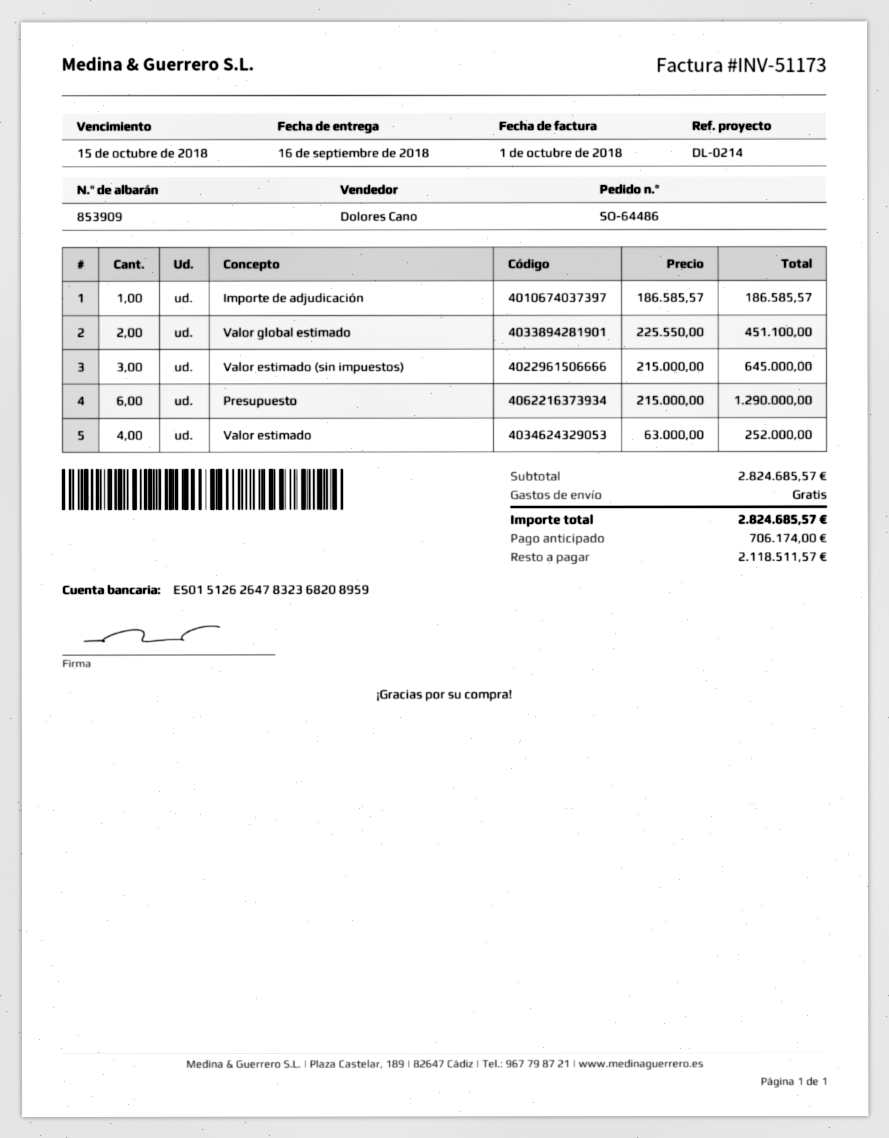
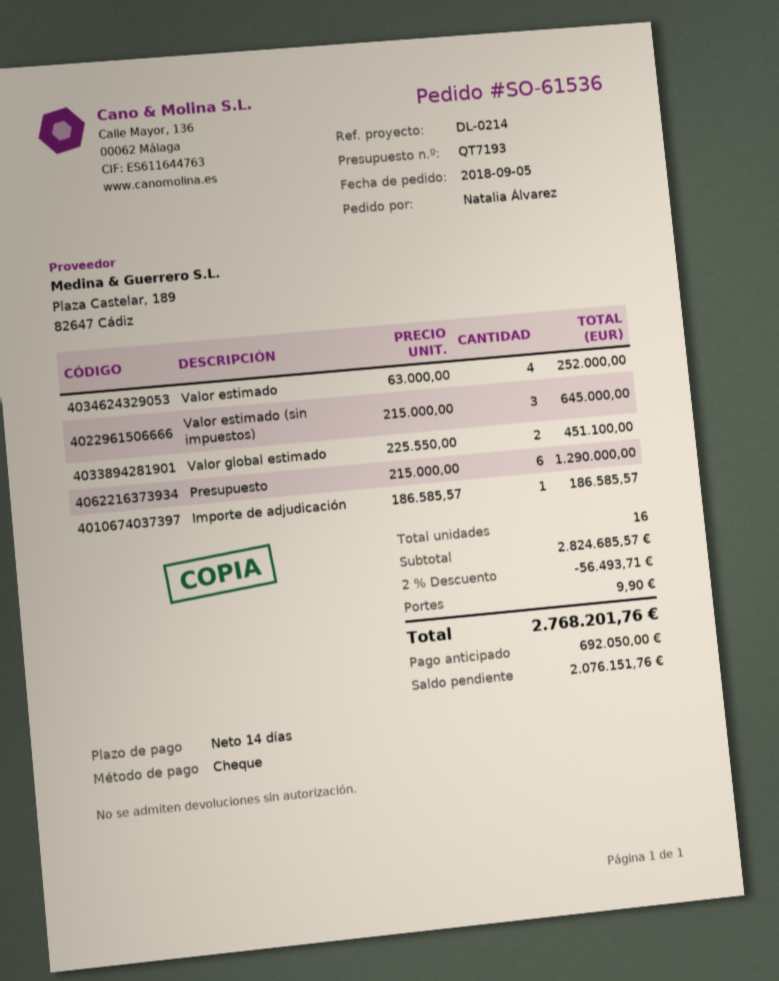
order number: SO-64486 -> SO-61536
discount: none -> 2% = 56493.71
shipping: 0.00 -> 9.90
total: 2824685.57 -> 2768201.76
deposit: 706174.00 -> 692050.00
balance: 2118511.57 -> 2076151.76

